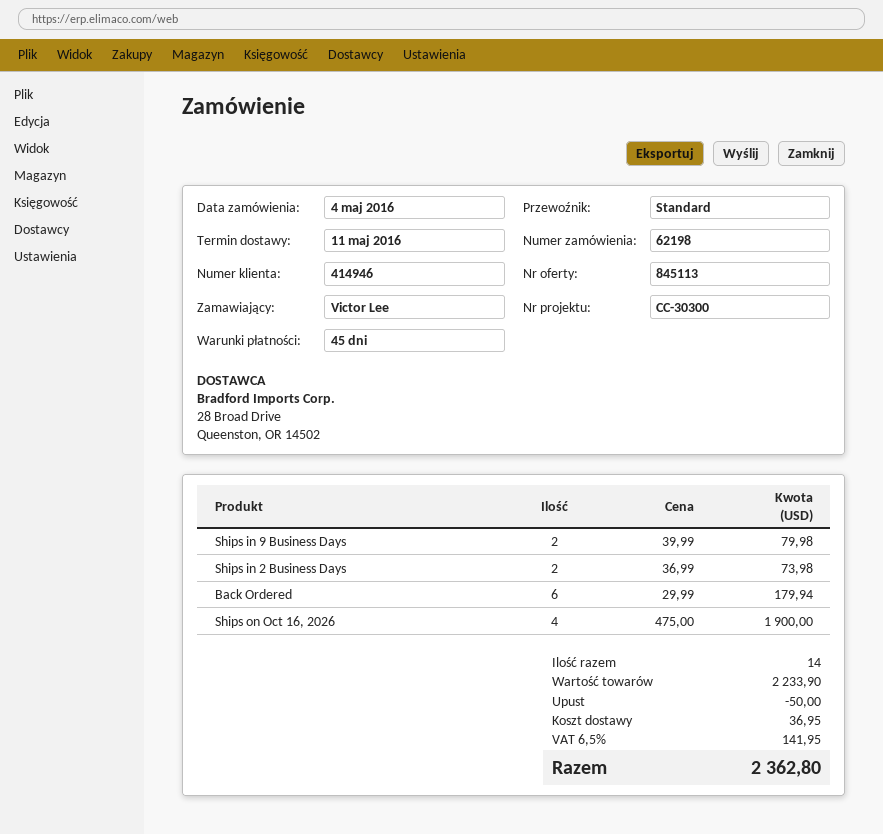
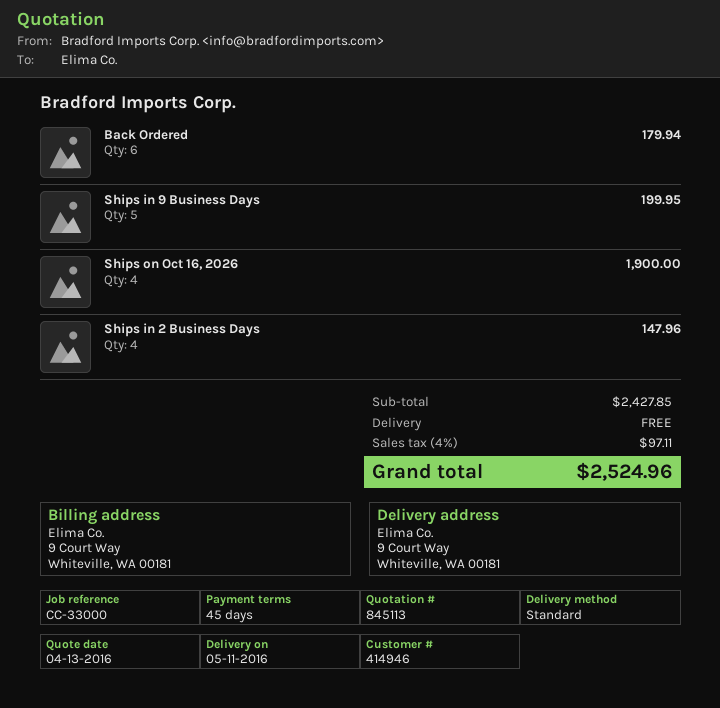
reference: CC-30300 -> CC-33000
Ships in 9 Business Days: 2 for 79.98 -> 5 for 199.95
Ships in 2 Business Days: 2 for 73.98 -> 4 for 147.96
subtotal: 2233.90 -> 2427.85
discount: 50.00 -> none
shipping: 36.95 -> 0.00
tax: 6.5% = 141.95 -> 4% = 97.11
total: 2362.80 -> 2524.96

